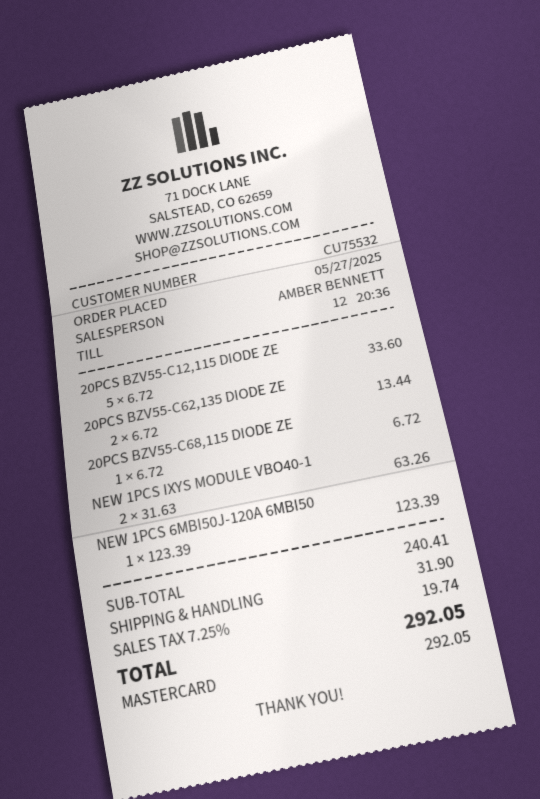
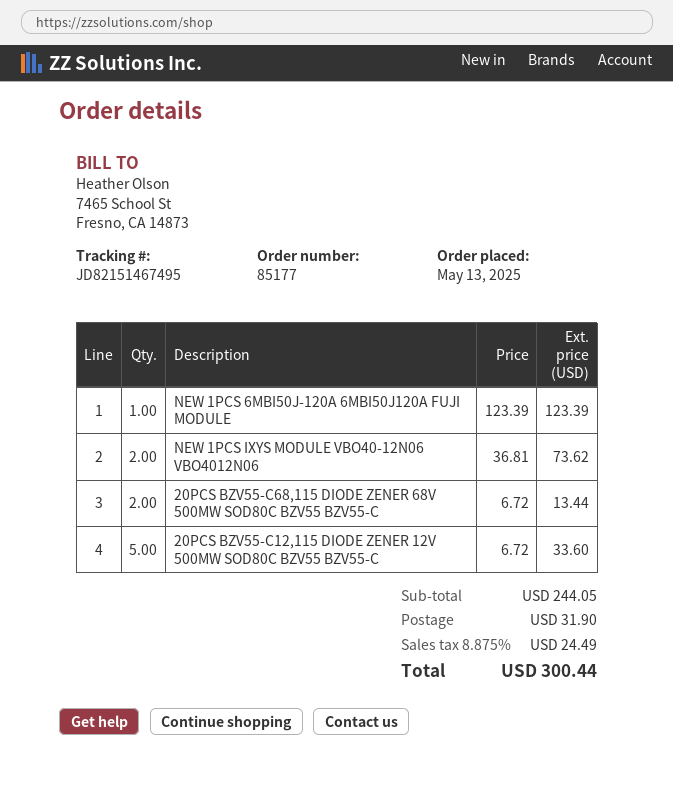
order date: 2025-05-27 -> 2025-05-13
20PCS BZV55-C62,135 DIODE ZE: 2 x 6.72 = 13.44 -> none
20PCS BZV55-C68,115 DIODE ZE: 1 x 6.72 = 6.72 -> 2 x 6.72 = 13.44
NEW 1PCS IXYS MODULE VBO40-1: 2 x 31.63 = 63.26 -> 2 x 36.81 = 73.62
subtotal: 240.41 -> 244.05
tax: 7.25% = 19.74 -> 8.875% = 24.49
total: 292.05 -> 300.44

